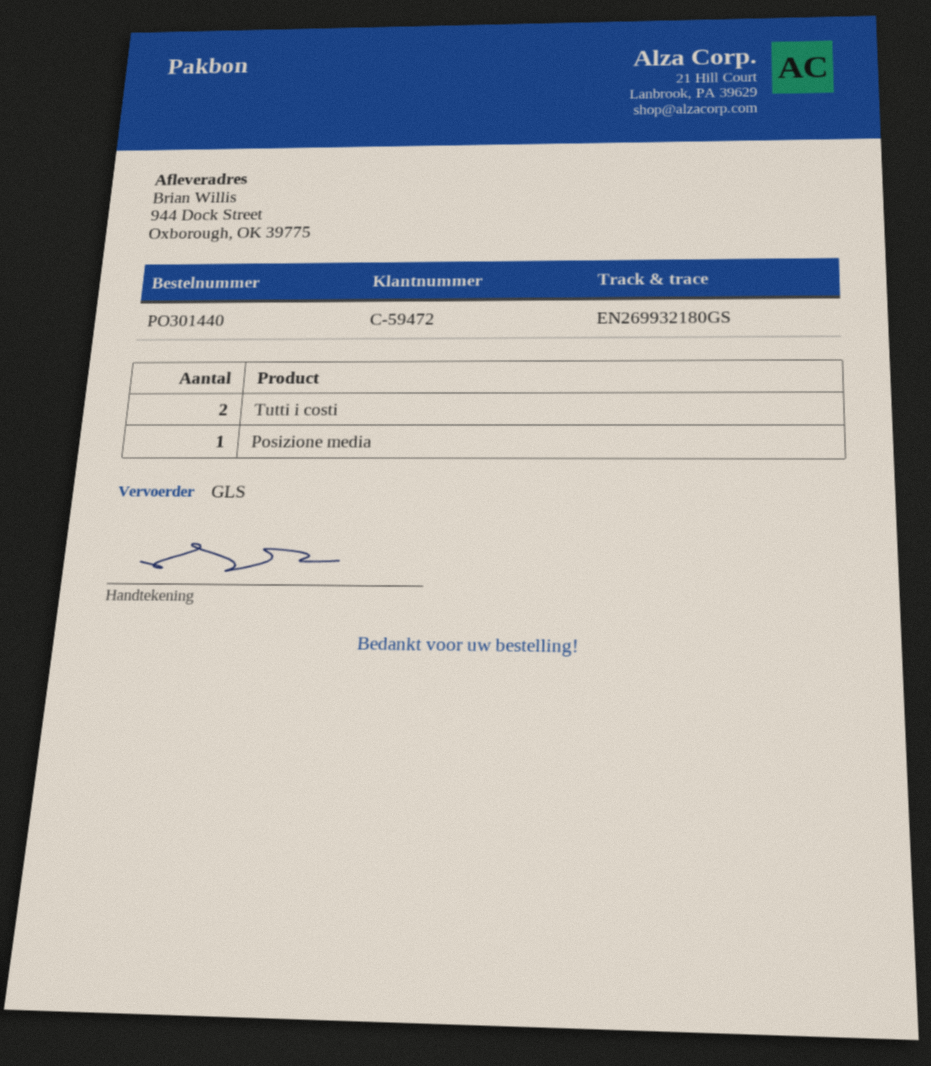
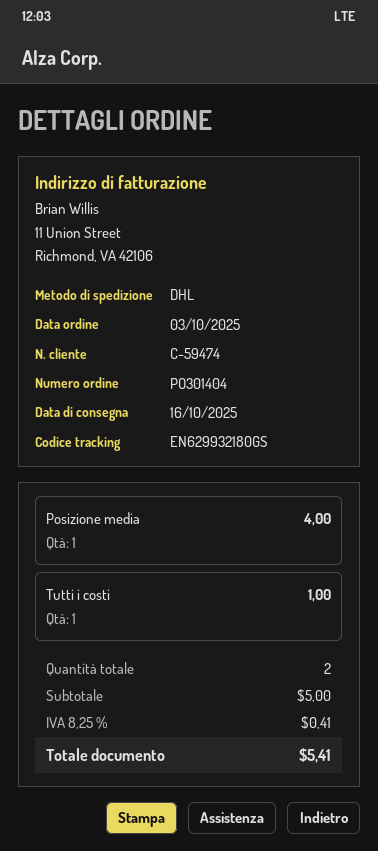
order number: PO301440 -> PO301404
customer number: C-59472 -> C-59474
shipping method: GLS -> DHL
tracking number: EN269932180GS -> EN629932180GS
Tutti i costi: 2 -> 1

